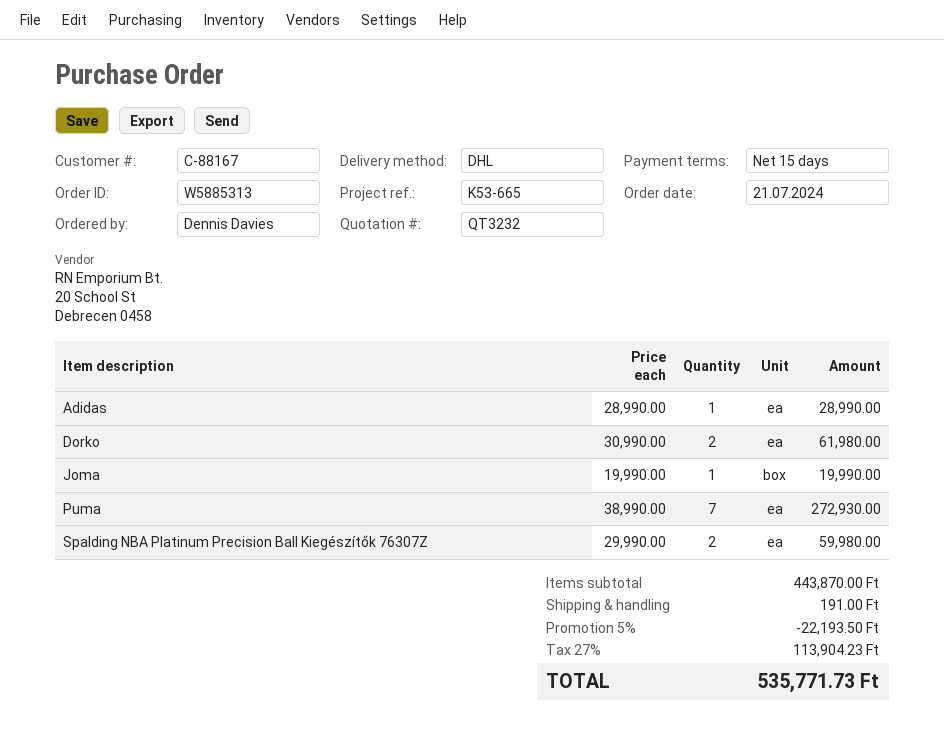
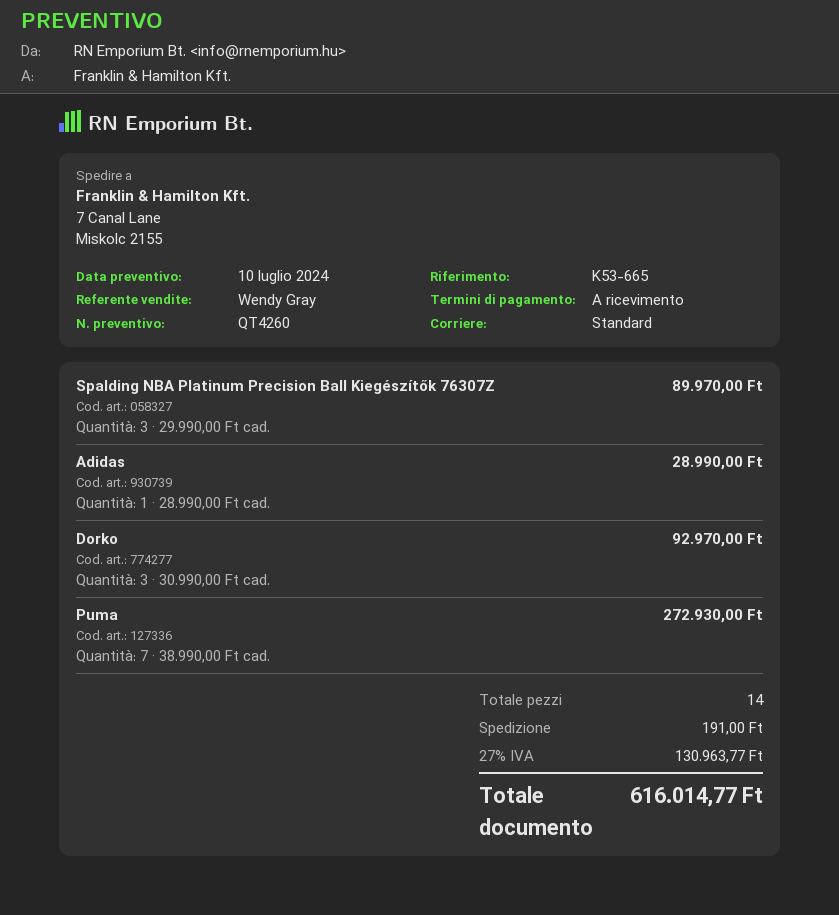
quote number: QT3232 -> QT4260
payment terms: 15 days -> on receipt
shipping method: DHL -> standard
Dorko: 2 x 30990.00 = 61980.00 -> 3 x 30990.00 = 92970.00
Joma: 1 x 19990.00 = 19990.00 -> none
Spalding NBA Platinum Precision Ball Kiegészítők 76307Z: 2 x 29990.00 = 59980.00 -> 3 x 29990.00 = 89970.00
discount: 5% = 22193.50 -> none
tax: 27% = 113904.23 -> 27% = 130963.77
total: 535771.73 -> 616014.77

